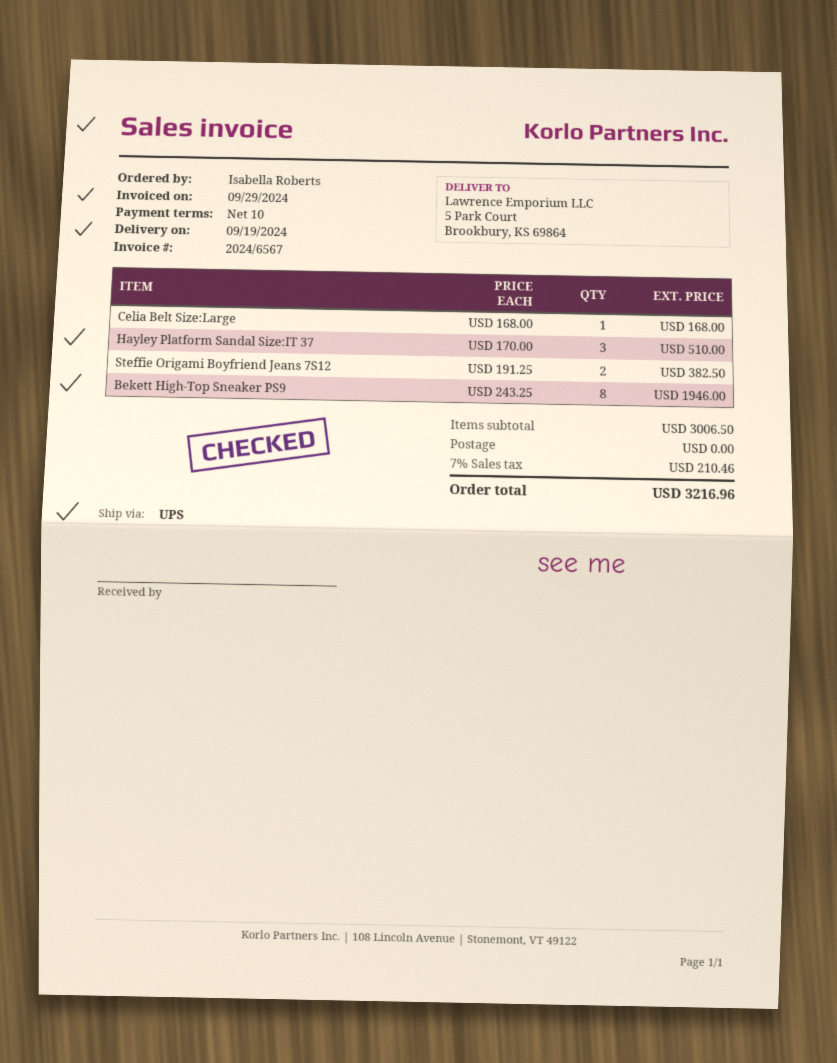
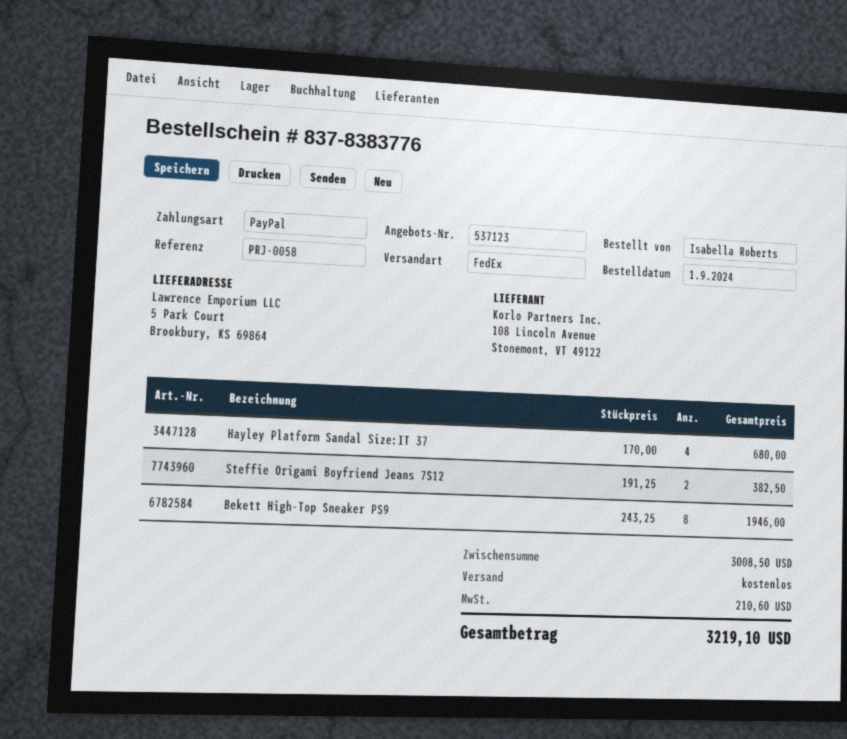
shipping method: UPS -> FedEx
Celia Belt Size:Large: 1 x 168.00 = 168.00 -> none
Hayley Platform Sandal Size:IT 37: 3 x 170.00 = 510.00 -> 4 x 170.00 = 680.00
subtotal: 3006.50 -> 3008.50
tax: 210.46 -> 210.60
total: 3216.96 -> 3219.10

